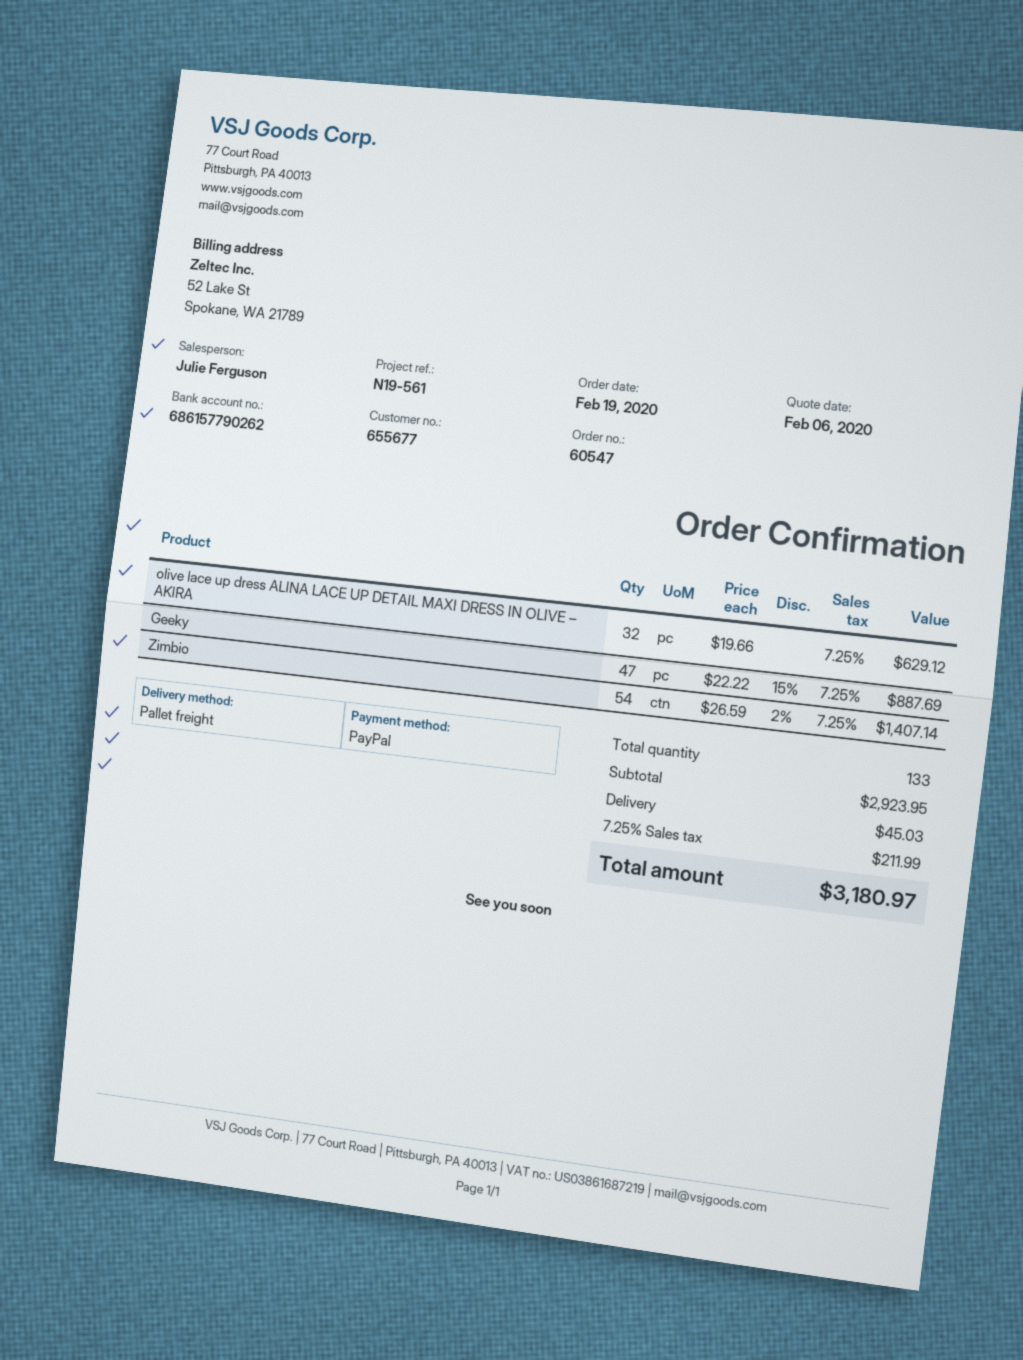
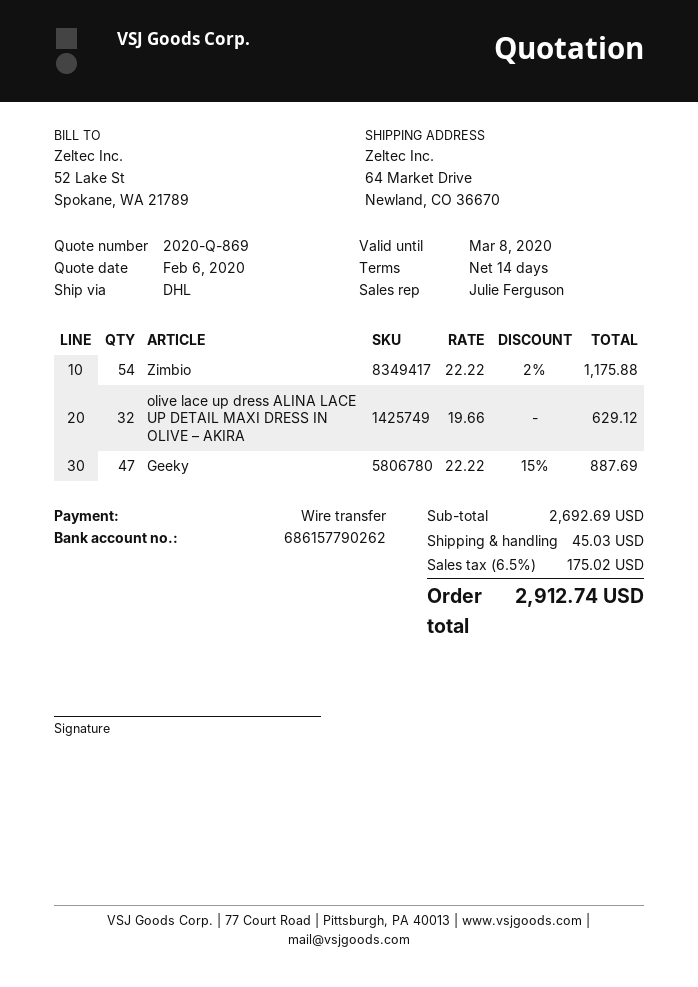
payment method: PayPal -> bank transfer
shipping method: pallet freight -> DHL
Zimbio: 54 x 26.59 - 2% = 1407.14 -> 54 x 22.22 - 2% = 1175.88
subtotal: 2923.95 -> 2692.69
tax: 7.25% = 211.99 -> 6.5% = 175.02
total: 3180.97 -> 2912.74

